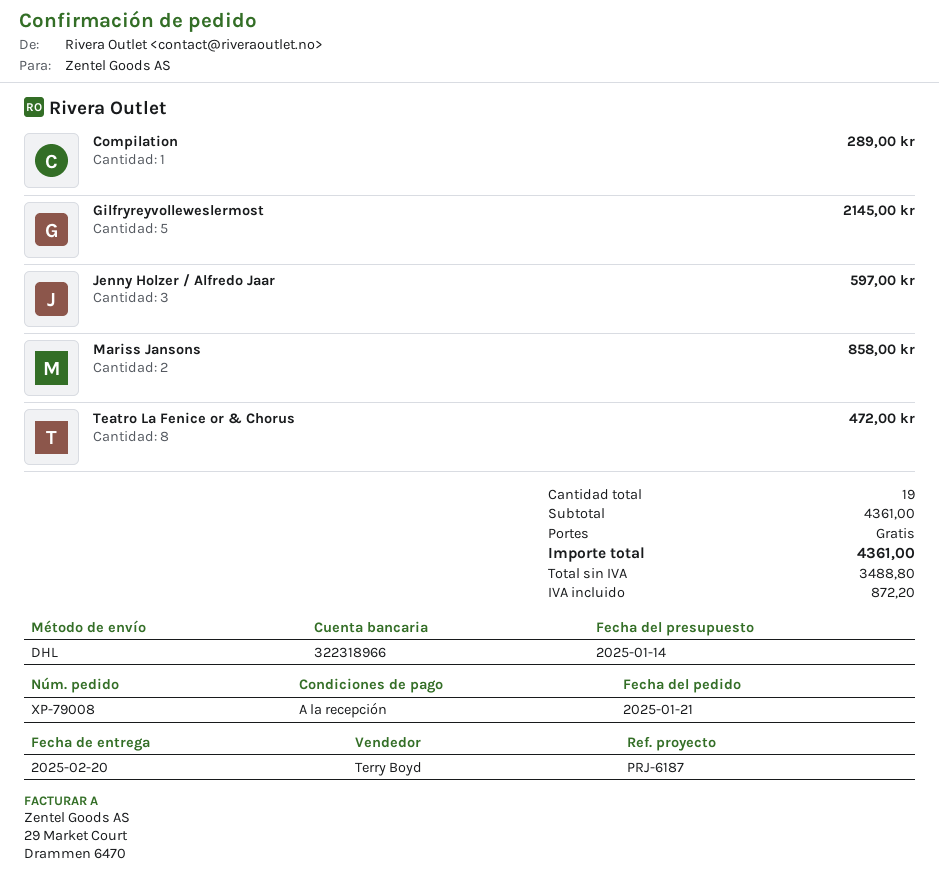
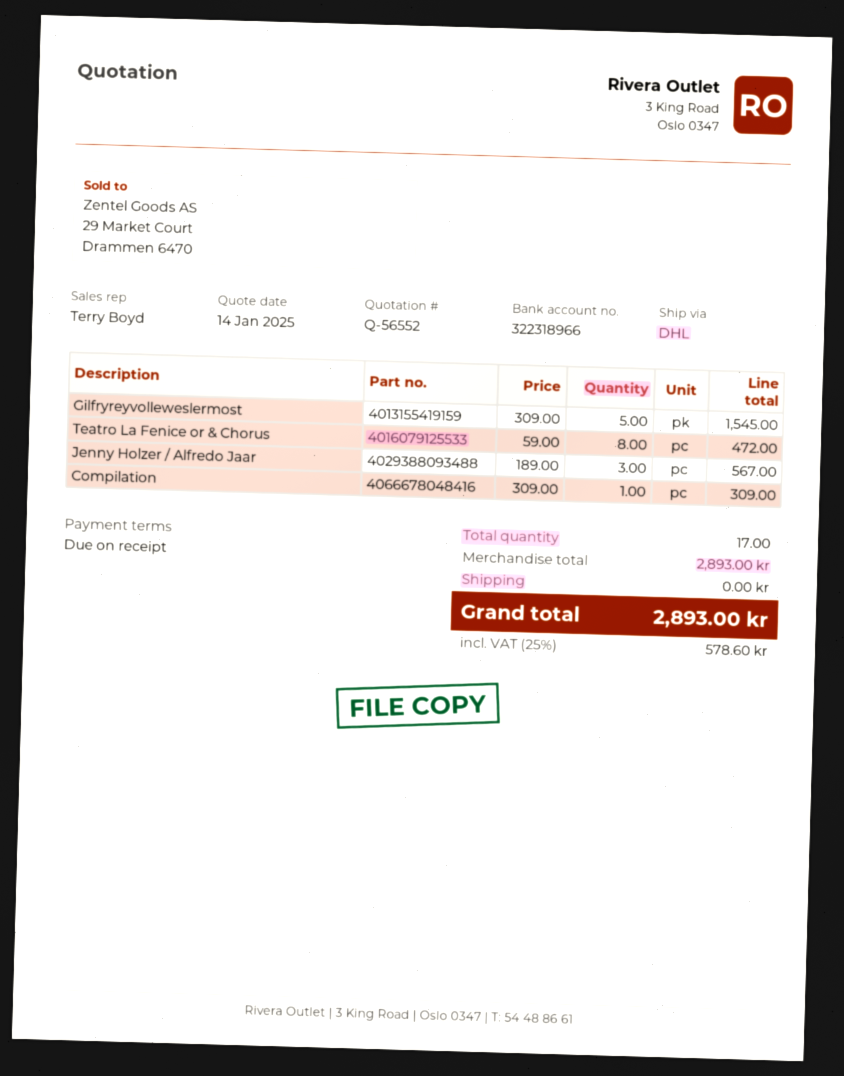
Compilation: 1 for 289.00 -> 1 for 309.00
Gilfryreyvolleweslermost: 5 for 2145.00 -> 5 for 1545.00
Jenny Holzer / Alfredo Jaar: 3 for 597.00 -> 3 for 567.00
Mariss Jansons: 2 for 858.00 -> none
total quantity: 19 -> 17
subtotal: 4361.00 -> 2893.00
tax: 872.20 -> 578.60
total: 4361.00 -> 2893.00

